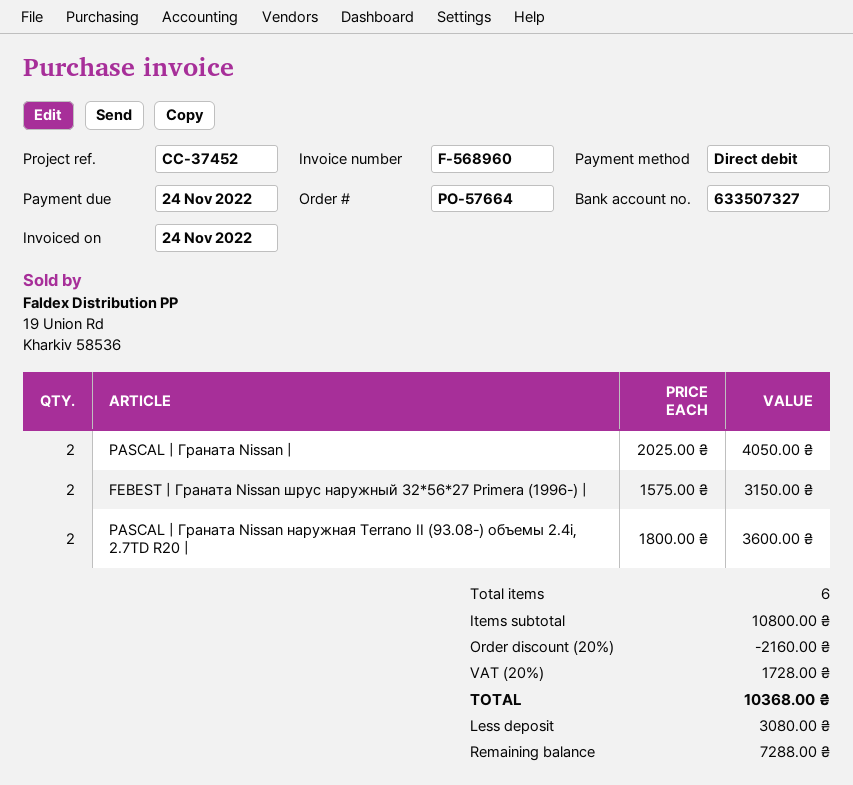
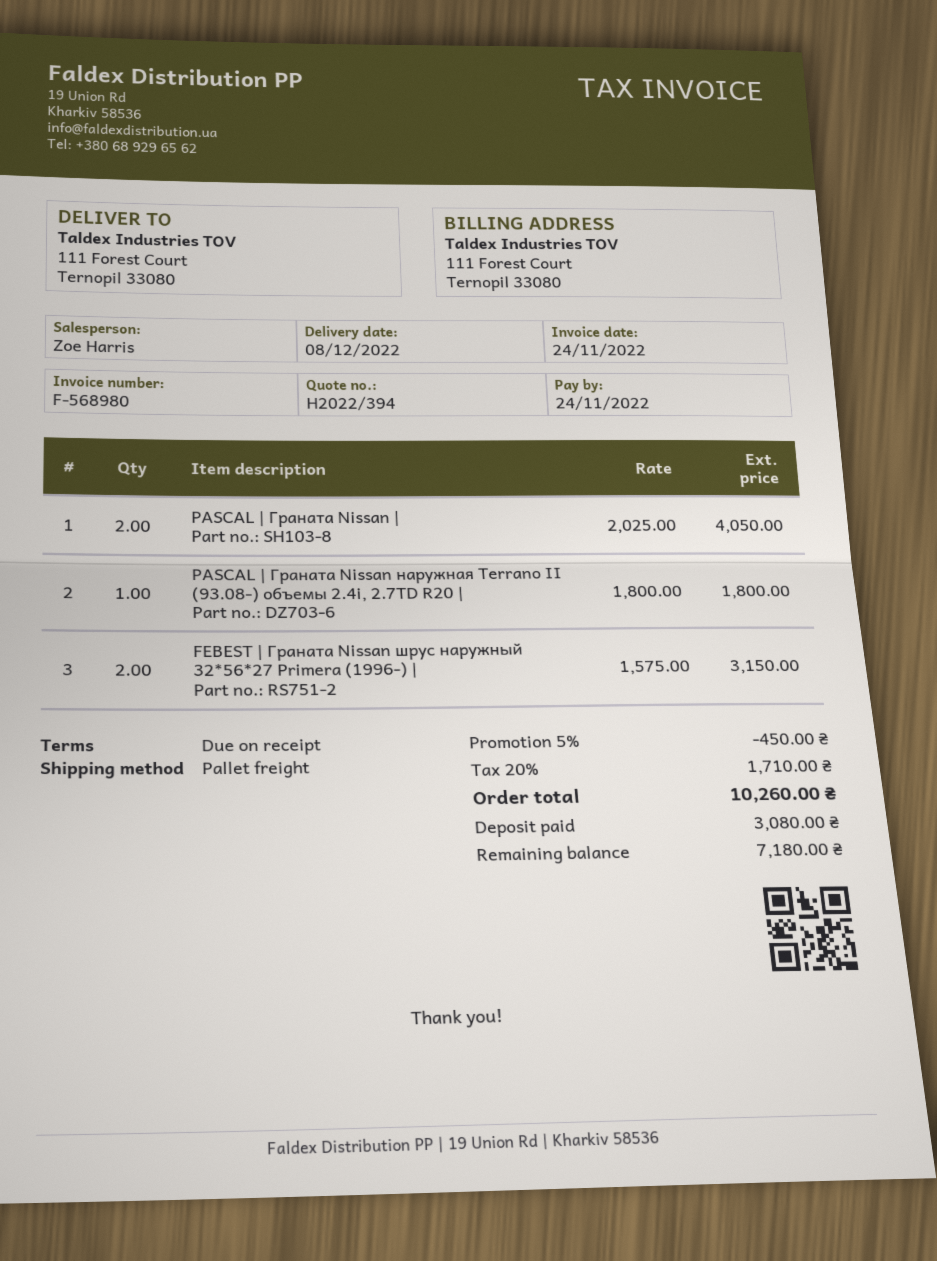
invoice number: F-568960 -> F-568980
PASCAL | Граната Nissan наружная Terrano II (93.08-) объемы 2.4i, 2.7TD R20 |: 2 x 1800.00 = 3600.00 -> 1 x 1800.00 = 1800.00
discount: 20% = 2160.00 -> 5% = 450.00
tax: 20% = 1728.00 -> 20% = 1710.00
total: 10368.00 -> 10260.00
balance: 7288.00 -> 7180.00

